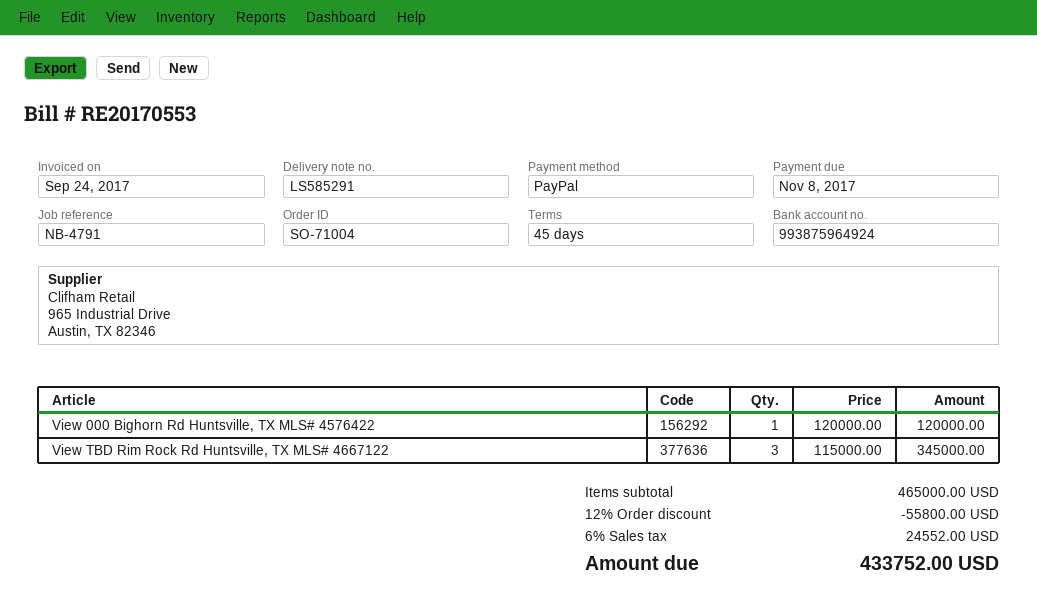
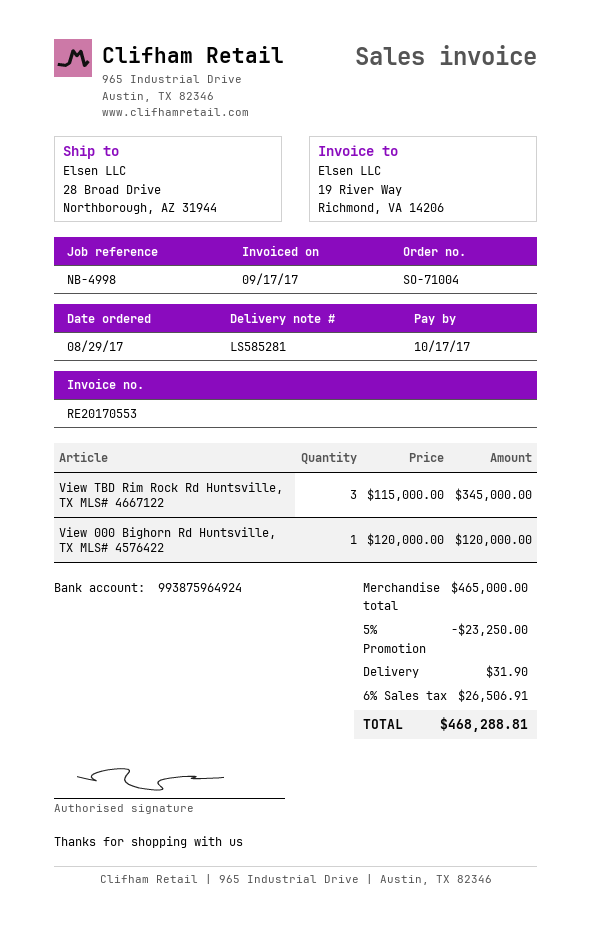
delivery note number: LS585291 -> LS585281
invoice date: 2017-09-24 -> 2017-09-17
due date: 2017-11-08 -> 2017-10-17
reference: NB-4791 -> NB-4998
discount: 12% = 55800.00 -> 5% = 23250.00
shipping: none -> 31.90
tax: 6% = 24552.00 -> 6% = 26506.91
total: 433752.00 -> 468288.81

